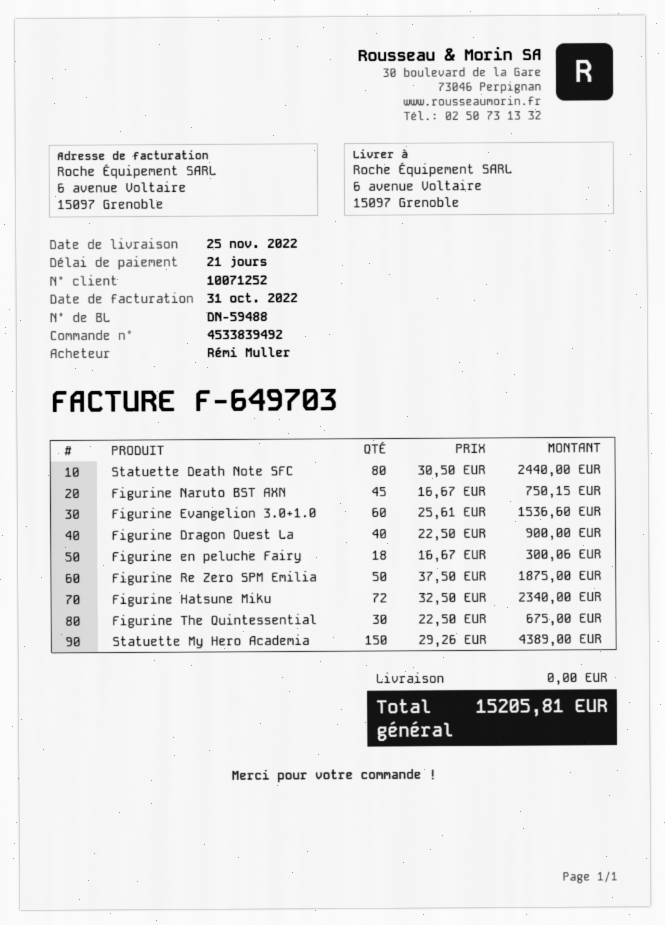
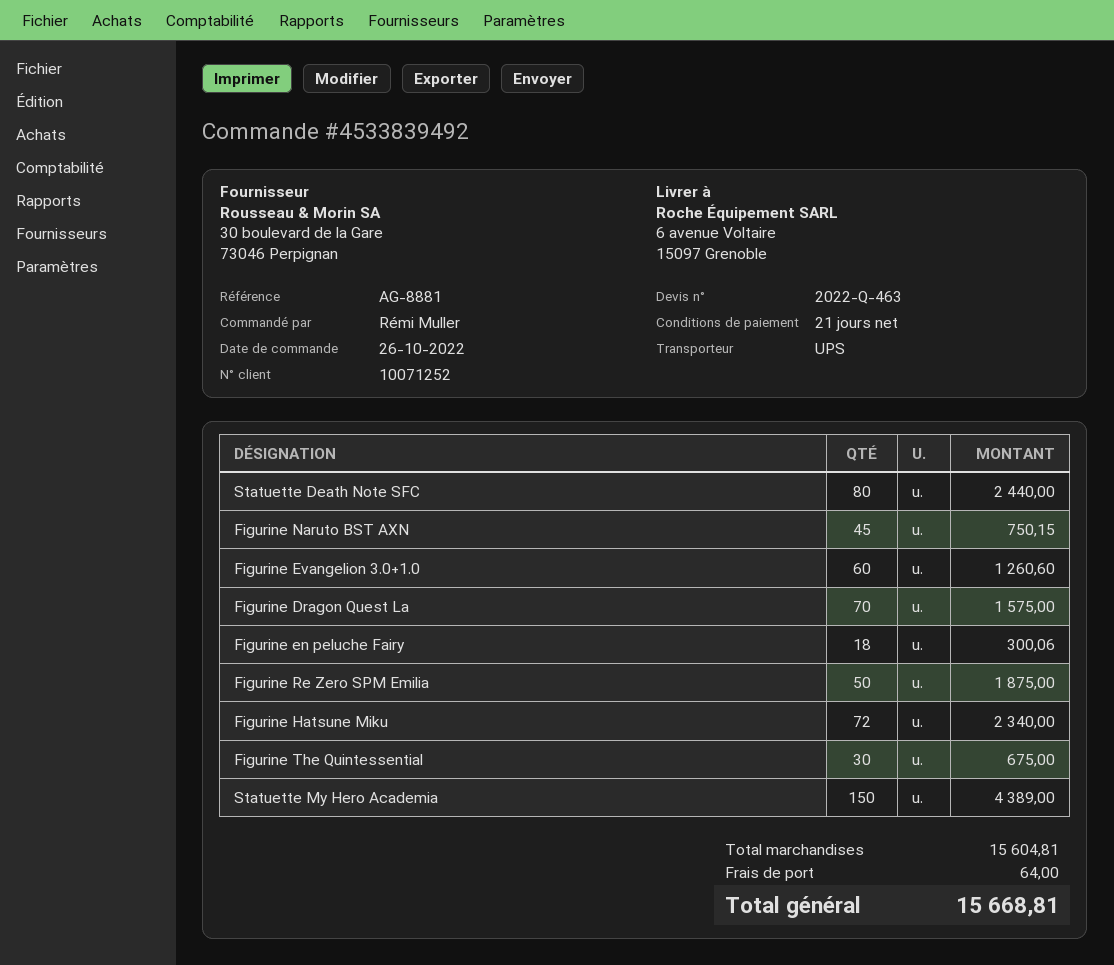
Figurine Evangelion 3.0+1.0: 60 for 1536.60 -> 60 for 1260.60
Figurine Dragon Quest La: 40 for 900.00 -> 70 for 1575.00
shipping: 0.00 -> 64.00
total: 15205.81 -> 15668.81

